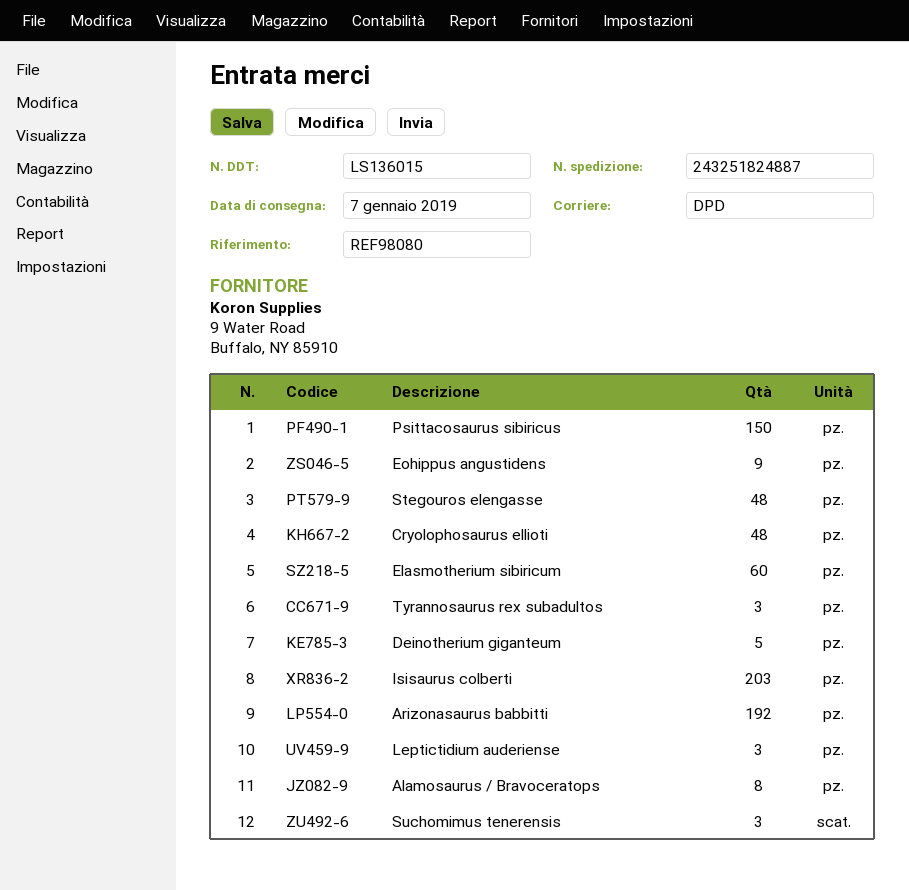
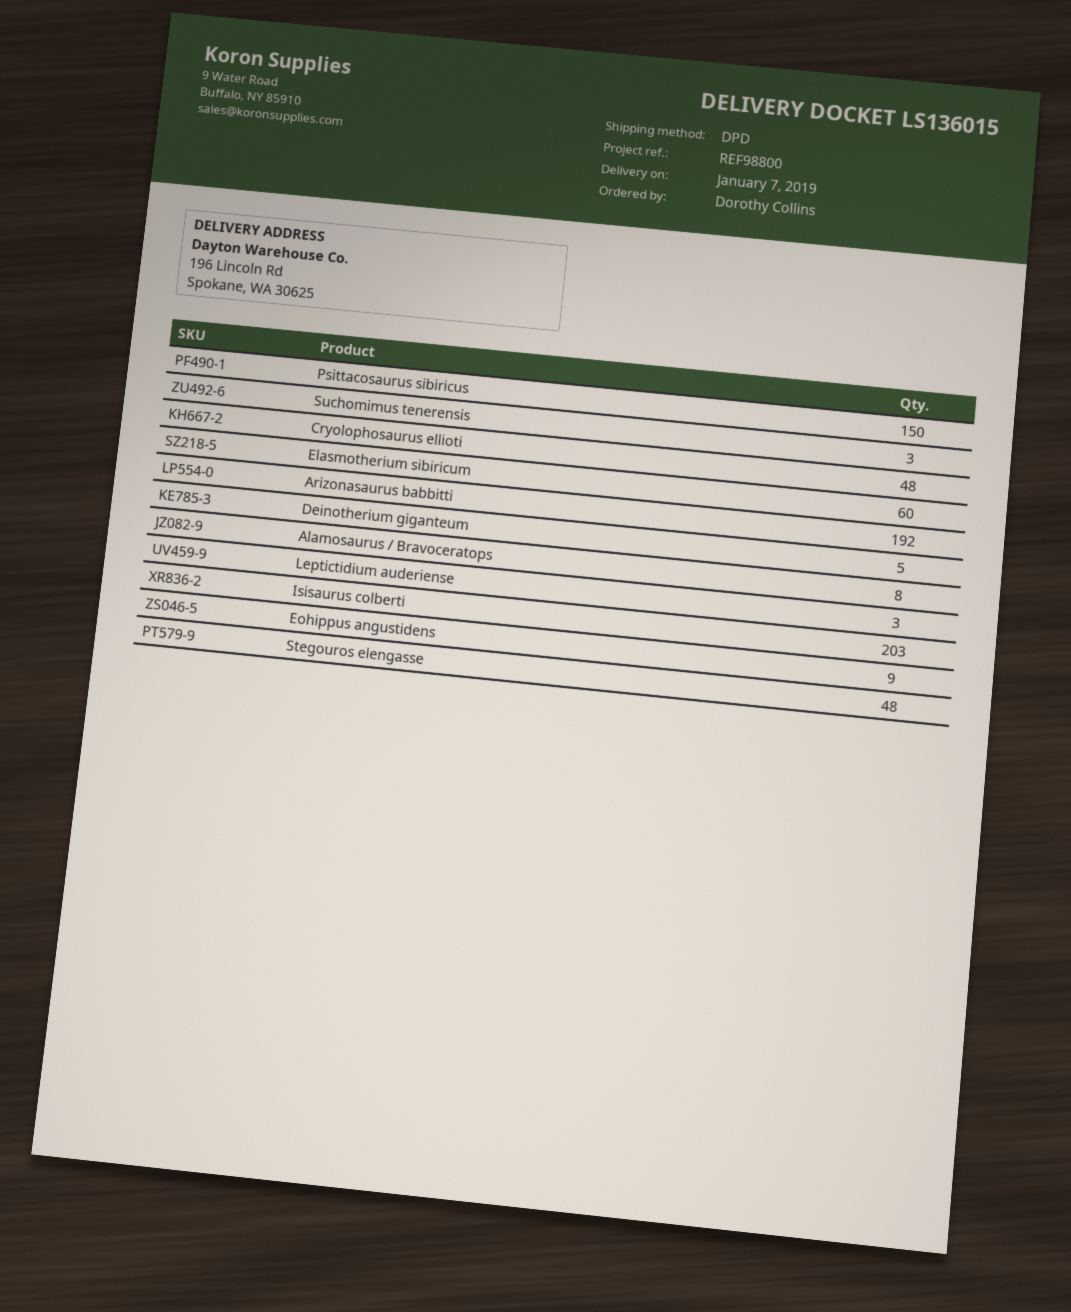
reference: REF98080 -> REF98800
Tyrannosaurus rex subadultos: 3 -> none

